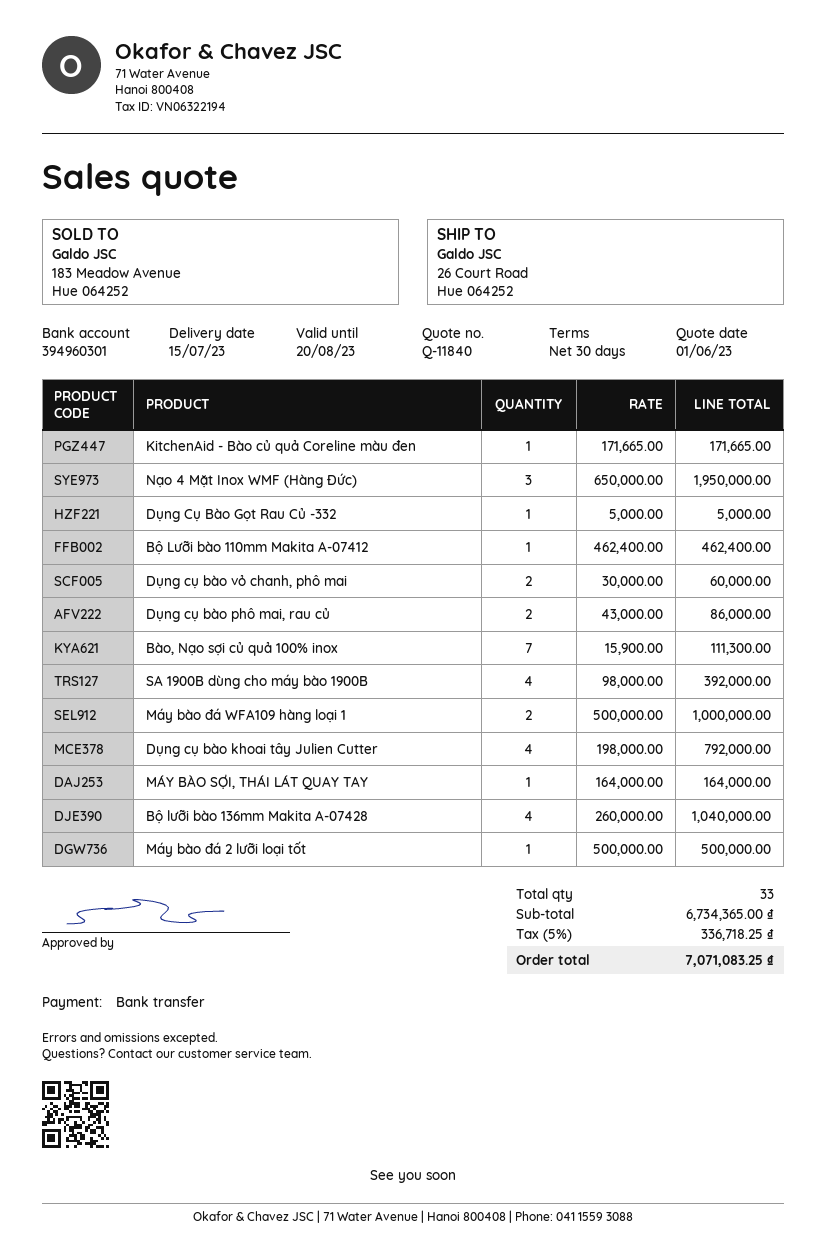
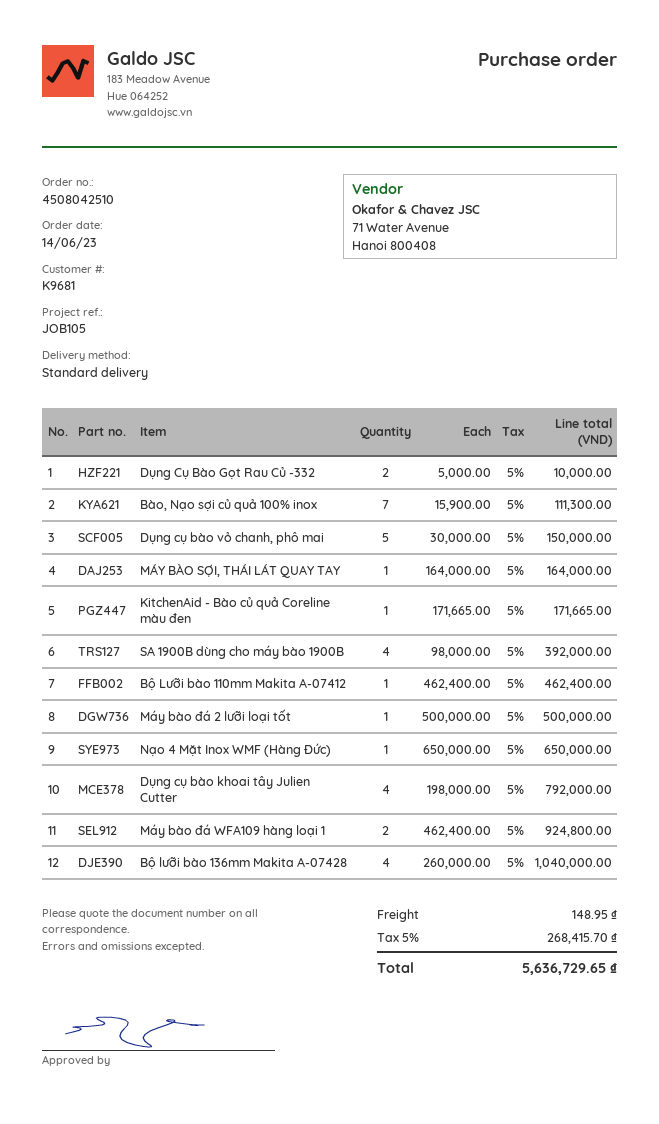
Nạo 4 Mặt Inox WMF (Hàng Đức): 3 x 650000.00 = 1950000.00 -> 1 x 650000.00 = 650000.00
Dụng Cụ Bào Gọt Rau Củ -332: 1 x 5000.00 = 5000.00 -> 2 x 5000.00 = 10000.00
Dụng cụ bào vỏ chanh, phô mai: 2 x 30000.00 = 60000.00 -> 5 x 30000.00 = 150000.00
Dụng cụ bào phô mai, rau củ: 2 x 43000.00 = 86000.00 -> none
Máy bào đá WFA109 hàng loại 1: 2 x 500000.00 = 1000000.00 -> 2 x 462400.00 = 924800.00
shipping: none -> 148.95
tax: 5% = 336718.25 -> 5% = 268415.70
total: 7071083.25 -> 5636729.65

